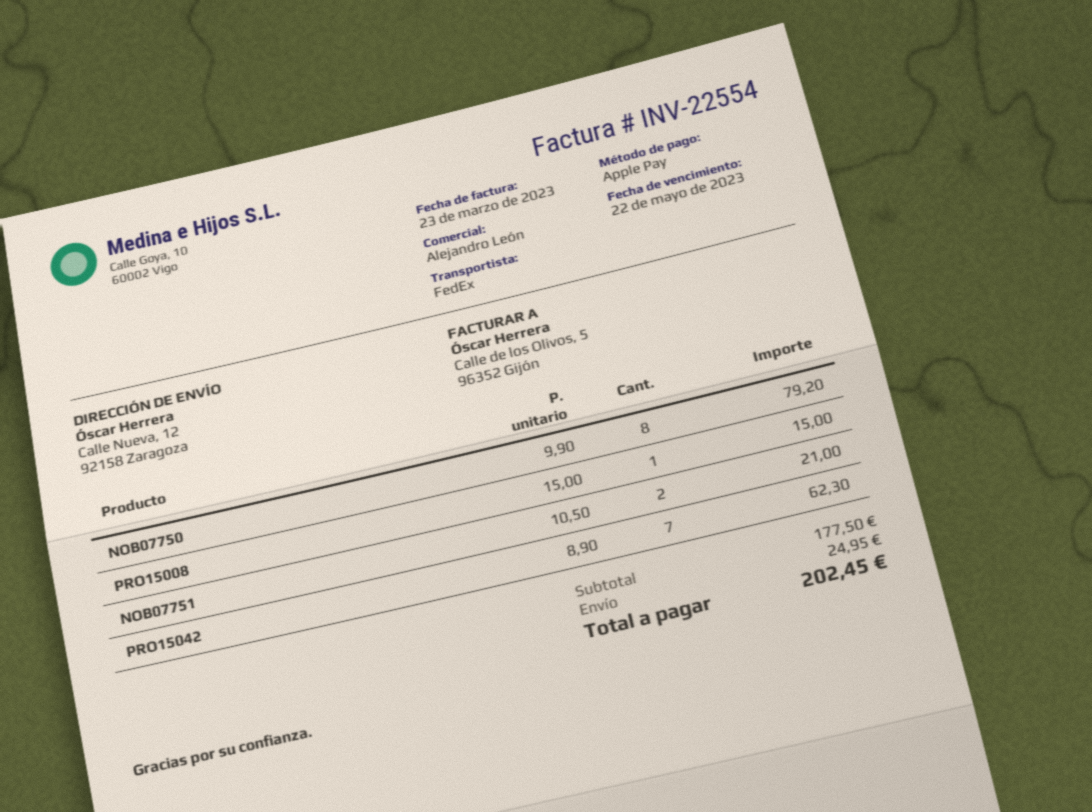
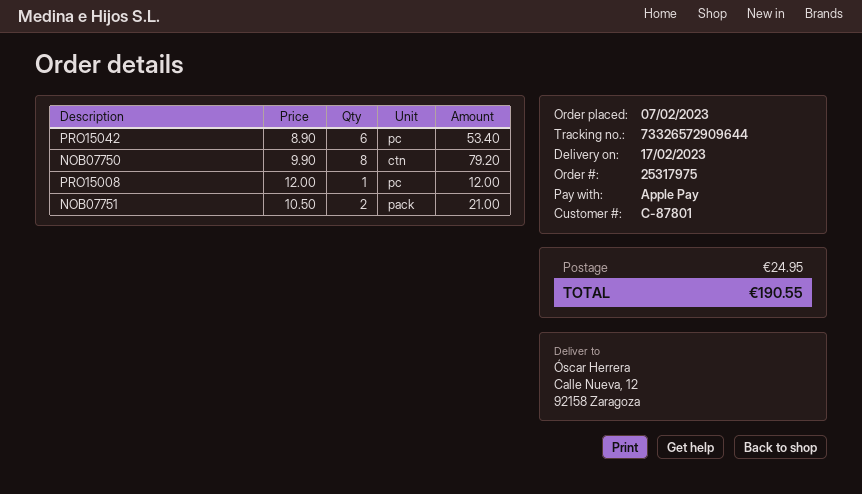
PRO15008: 1 x 15.00 = 15.00 -> 1 x 12.00 = 12.00
PRO15042: 7 x 8.90 = 62.30 -> 6 x 8.90 = 53.40
total: 202.45 -> 190.55

